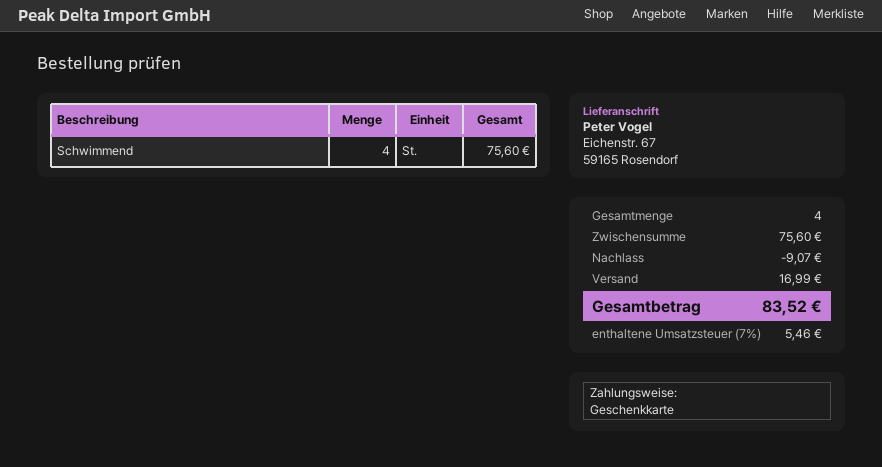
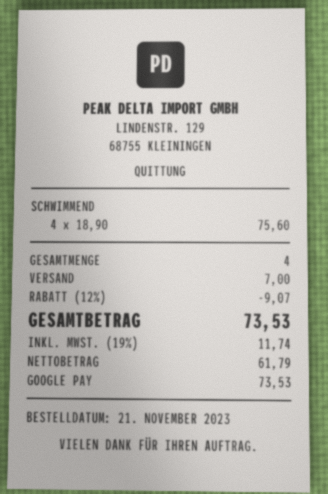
payment method: gift card -> Google Pay
shipping: 16.99 -> 7.00
tax: 7% = 5.46 -> 19% = 11.74
total: 83.52 -> 73.53

